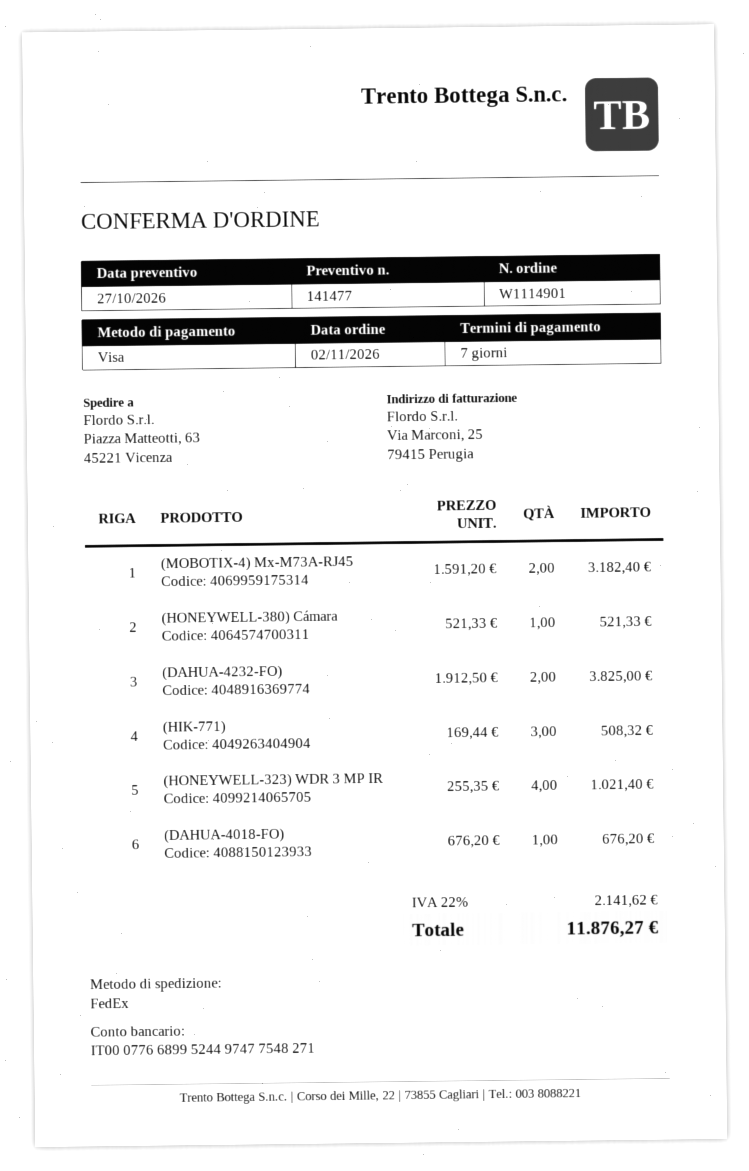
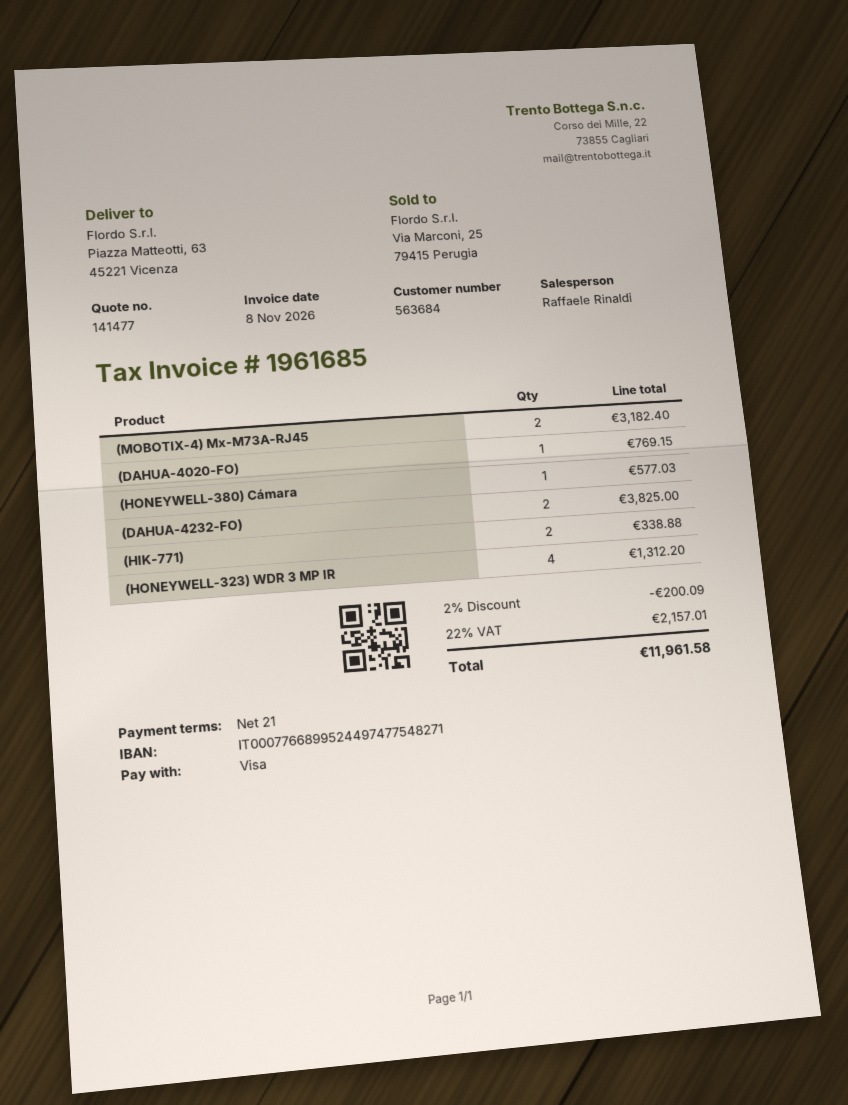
payment terms: 7 days -> 21 days
(HONEYWELL-380) Cámara: 1 for 521.33 -> 1 for 577.03
(HIK-771): 3 for 508.32 -> 2 for 338.88
(HONEYWELL-323) WDR 3 MP IR: 4 for 1021.40 -> 4 for 1312.20
(DAHUA-4018-FO): 1 for 676.20 -> none
(DAHUA-4020-FO): none -> 1 for 769.15
discount: none -> 2% = 200.09
tax: 22% = 2141.62 -> 22% = 2157.01
total: 11876.27 -> 11961.58

